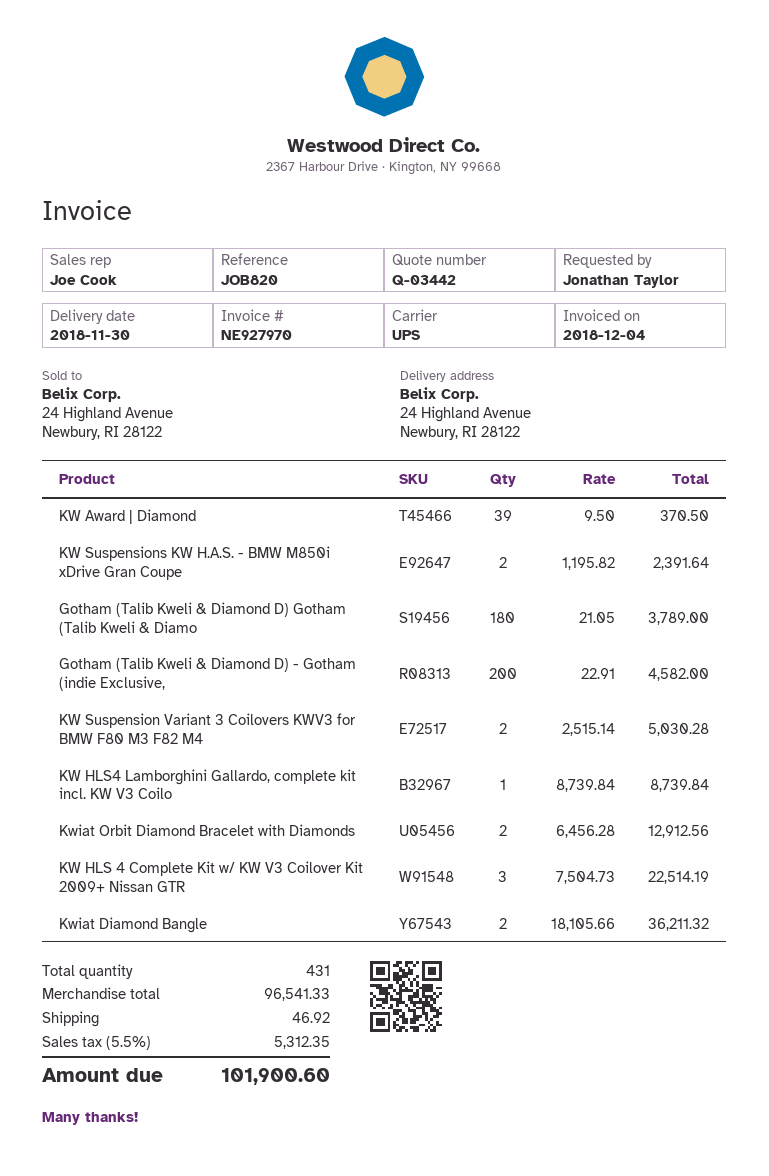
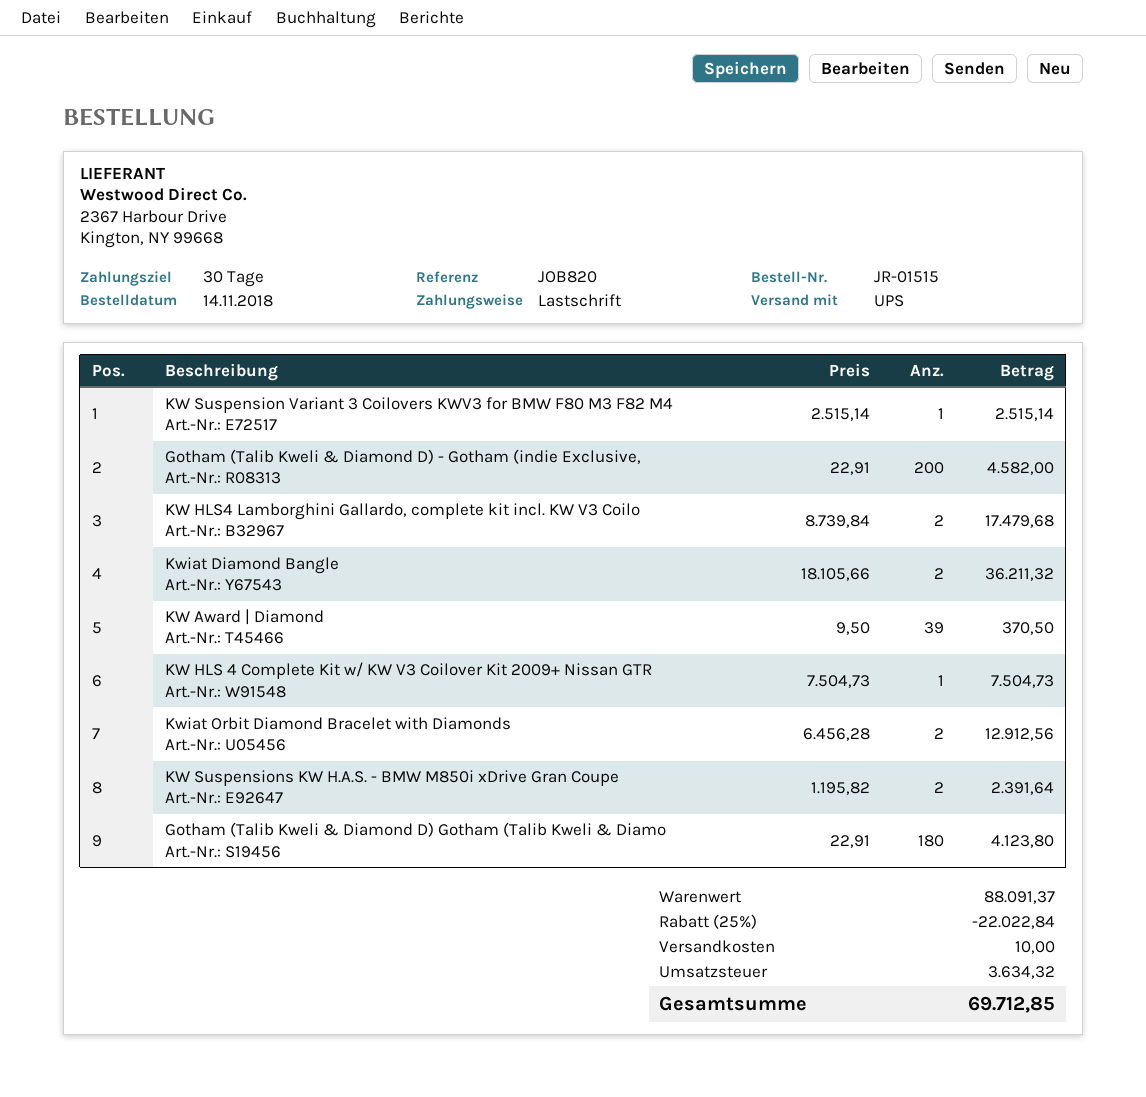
Gotham (Talib Kweli & Diamond D) Gotham (Talib Kweli & Diamo: 180 x 21.05 = 3789.00 -> 180 x 22.91 = 4123.80
KW Suspension Variant 3 Coilovers KWV3 for BMW F80 M3 F82 M4: 2 x 2515.14 = 5030.28 -> 1 x 2515.14 = 2515.14
KW HLS4 Lamborghini Gallardo, complete kit incl. KW V3 Coilo: 1 x 8739.84 = 8739.84 -> 2 x 8739.84 = 17479.68
KW HLS 4 Complete Kit w/ KW V3 Coilover Kit 2009+ Nissan GTR: 3 x 7504.73 = 22514.19 -> 1 x 7504.73 = 7504.73
subtotal: 96541.33 -> 88091.37
discount: none -> 25% = 22022.84
shipping: 46.92 -> 10.00
tax: 5312.35 -> 3634.32
total: 101900.60 -> 69712.85

